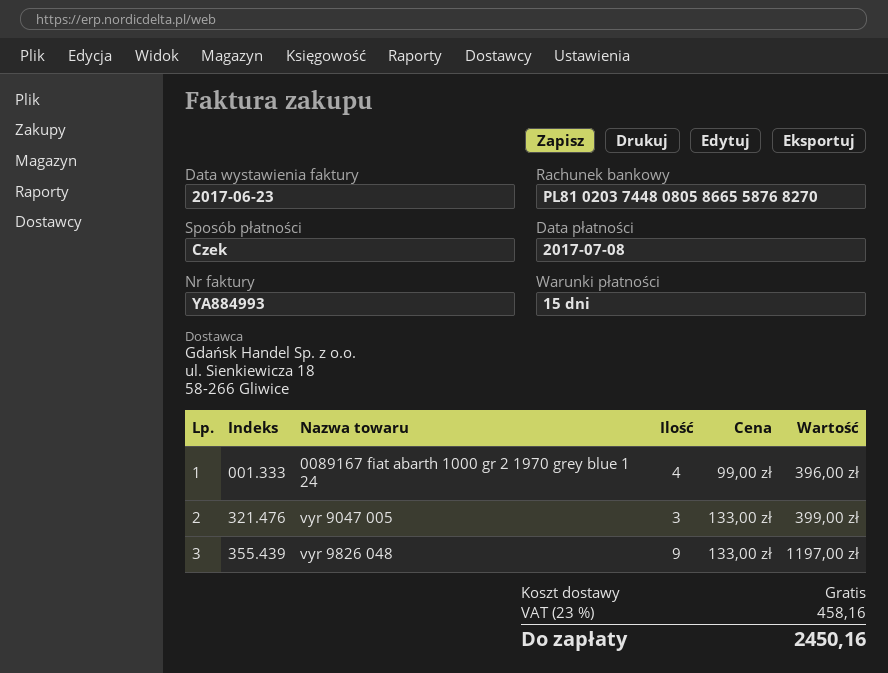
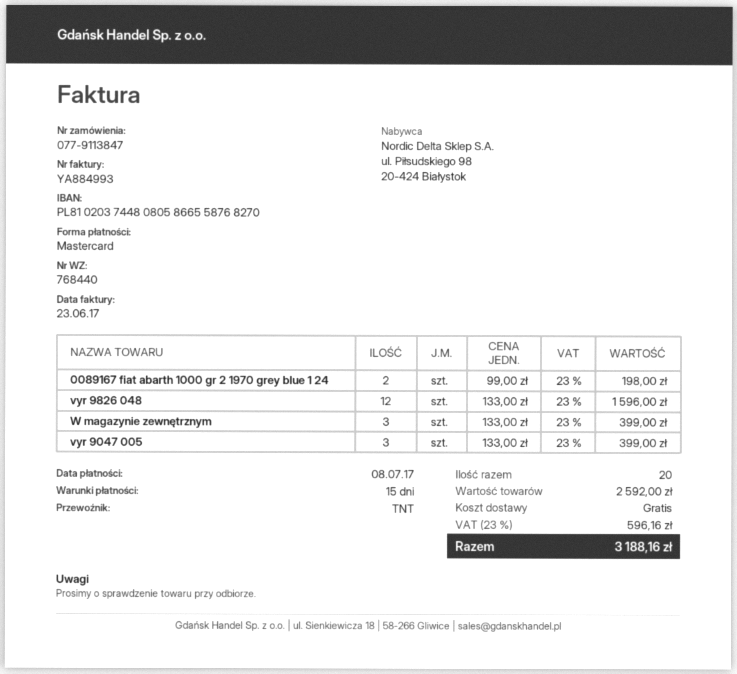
payment method: cheque -> Mastercard
0089167 fiat abarth 1000 gr 2 1970 grey blue 1 24: 4 x 99.00 = 396.00 -> 2 x 99.00 = 198.00
vyr 9826 048: 9 x 133.00 = 1197.00 -> 12 x 133.00 = 1596.00
W magazynie zewnętrznym: none -> 3 x 133.00 = 399.00
tax: 23% = 458.16 -> 23% = 596.16
total: 2450.16 -> 3188.16

